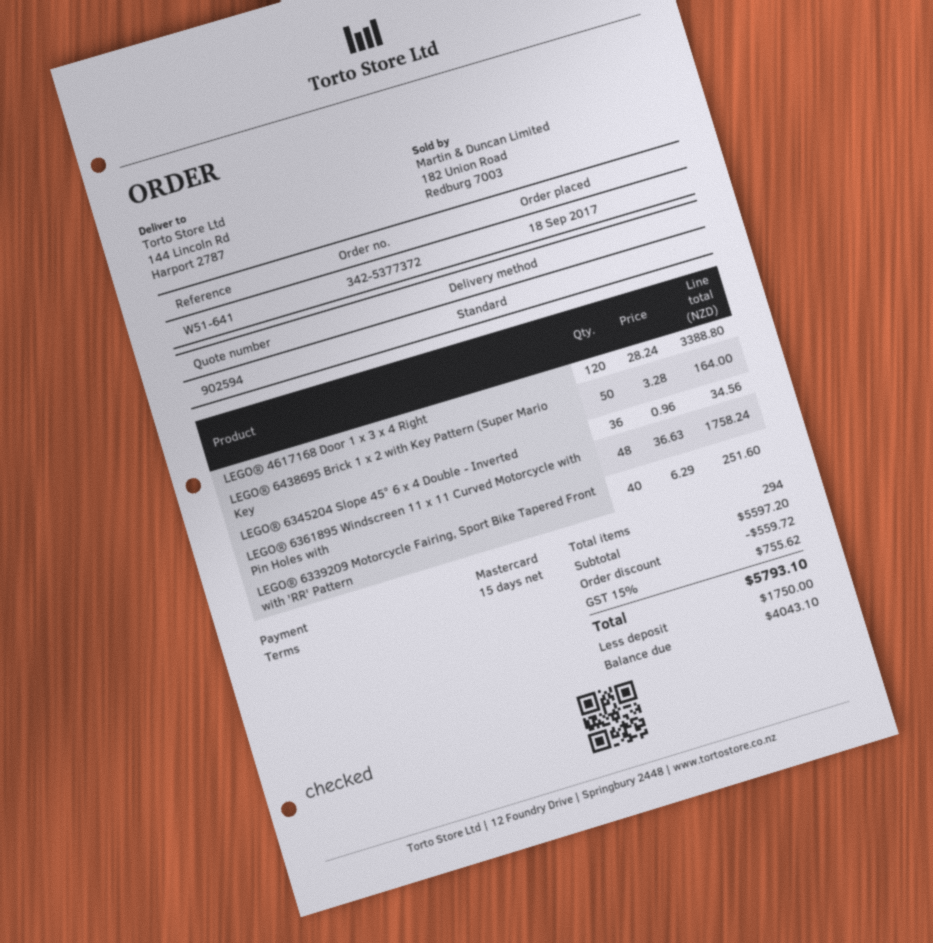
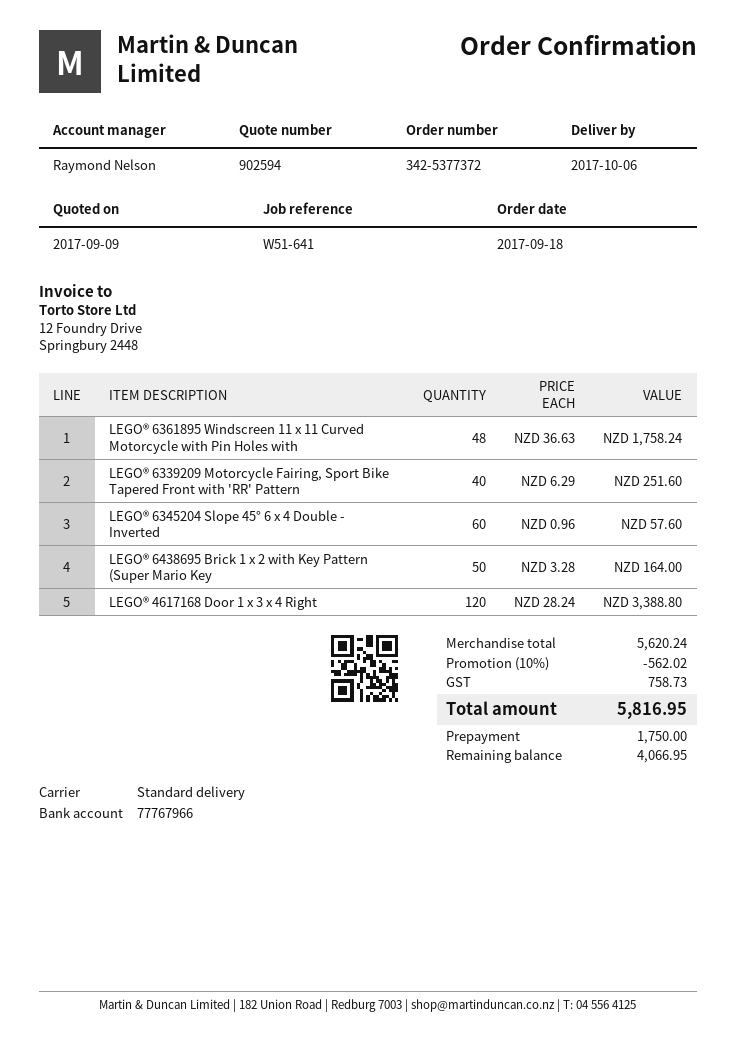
LEGO® 6345204 Slope 45° 6 x 4 Double - Inverted: 36 x 0.96 = 34.56 -> 60 x 0.96 = 57.60
subtotal: 5597.20 -> 5620.24
discount: 559.72 -> 562.02
tax: 755.62 -> 758.73
total: 5793.10 -> 5816.95
balance: 4043.10 -> 4066.95

